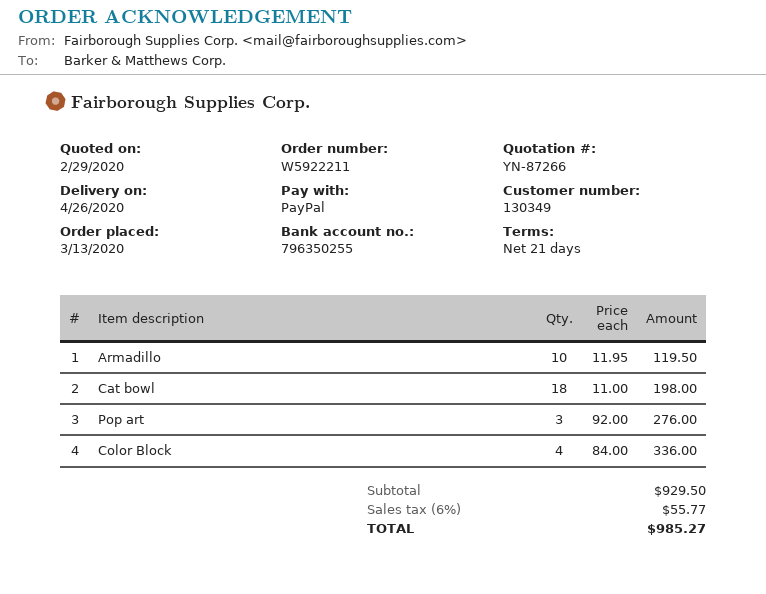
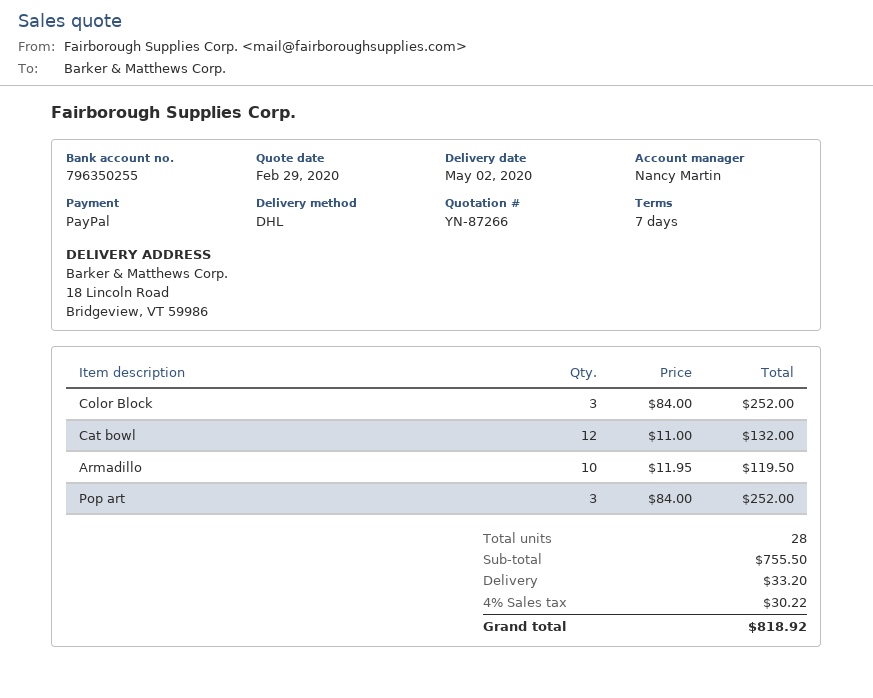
delivery date: 2020-04-26 -> 2020-05-02
payment terms: 21 days -> 7 days
Cat bowl: 18 x 11.00 = 198.00 -> 12 x 11.00 = 132.00
Pop art: 3 x 92.00 = 276.00 -> 3 x 84.00 = 252.00
Color Block: 4 x 84.00 = 336.00 -> 3 x 84.00 = 252.00
subtotal: 929.50 -> 755.50
shipping: none -> 33.20
tax: 6% = 55.77 -> 4% = 30.22
total: 985.27 -> 818.92

